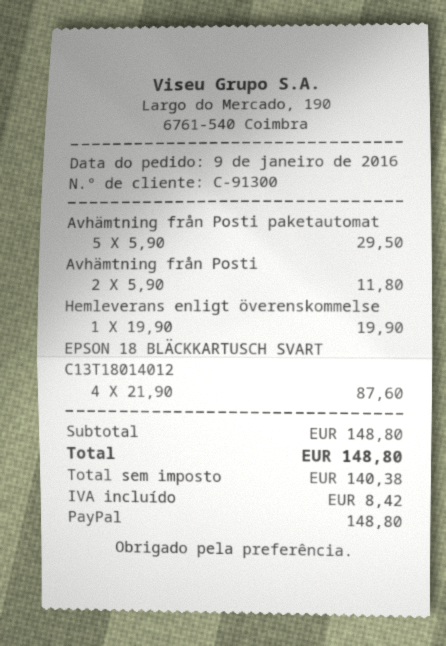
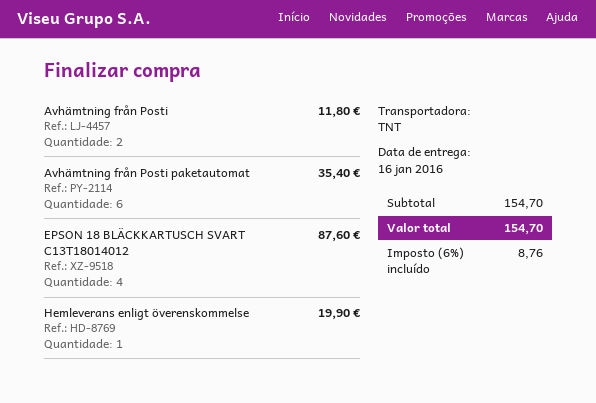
Avhämtning från Posti paketautomat: 5 for 29.50 -> 6 for 35.40
subtotal: 148.80 -> 154.70
tax: 8.42 -> 8.76
total: 148.80 -> 154.70

